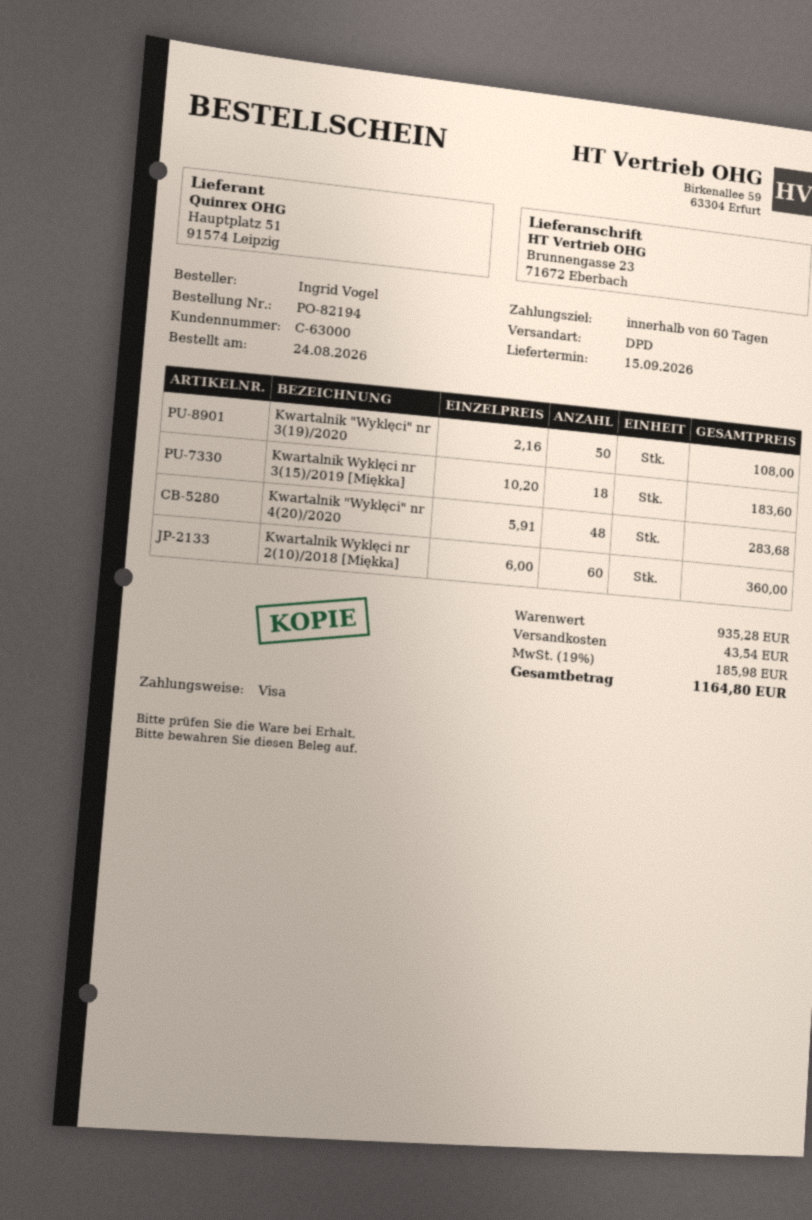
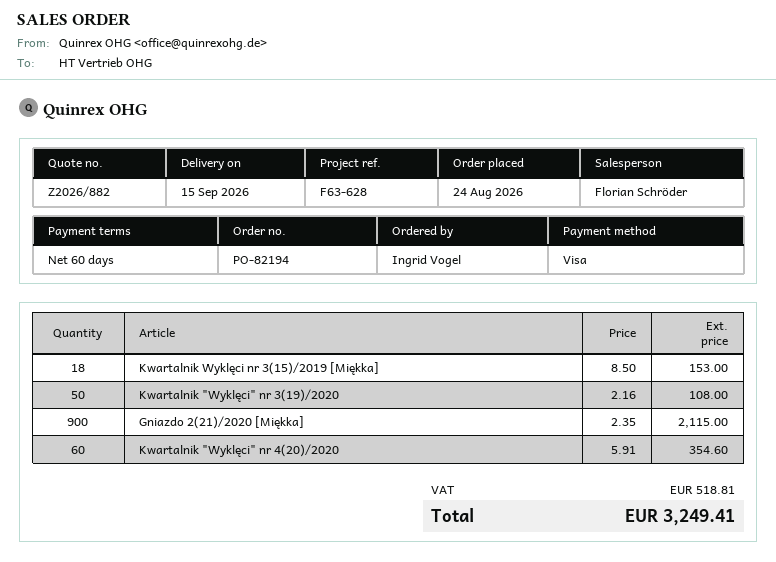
Kwartalnik Wyklęci nr 3(15)/2019 [Miękka]: 18 x 10.20 = 183.60 -> 18 x 8.50 = 153.00
Kwartalnik "Wyklęci" nr 4(20)/2020: 48 x 5.91 = 283.68 -> 60 x 5.91 = 354.60
Kwartalnik Wyklęci nr 2(10)/2018 [Miękka]: 60 x 6.00 = 360.00 -> none
Gniazdo 2(21)/2020 [Miękka]: none -> 900 x 2.35 = 2115.00
shipping: 43.54 -> none
tax: 185.98 -> 518.81
total: 1164.80 -> 3249.41

